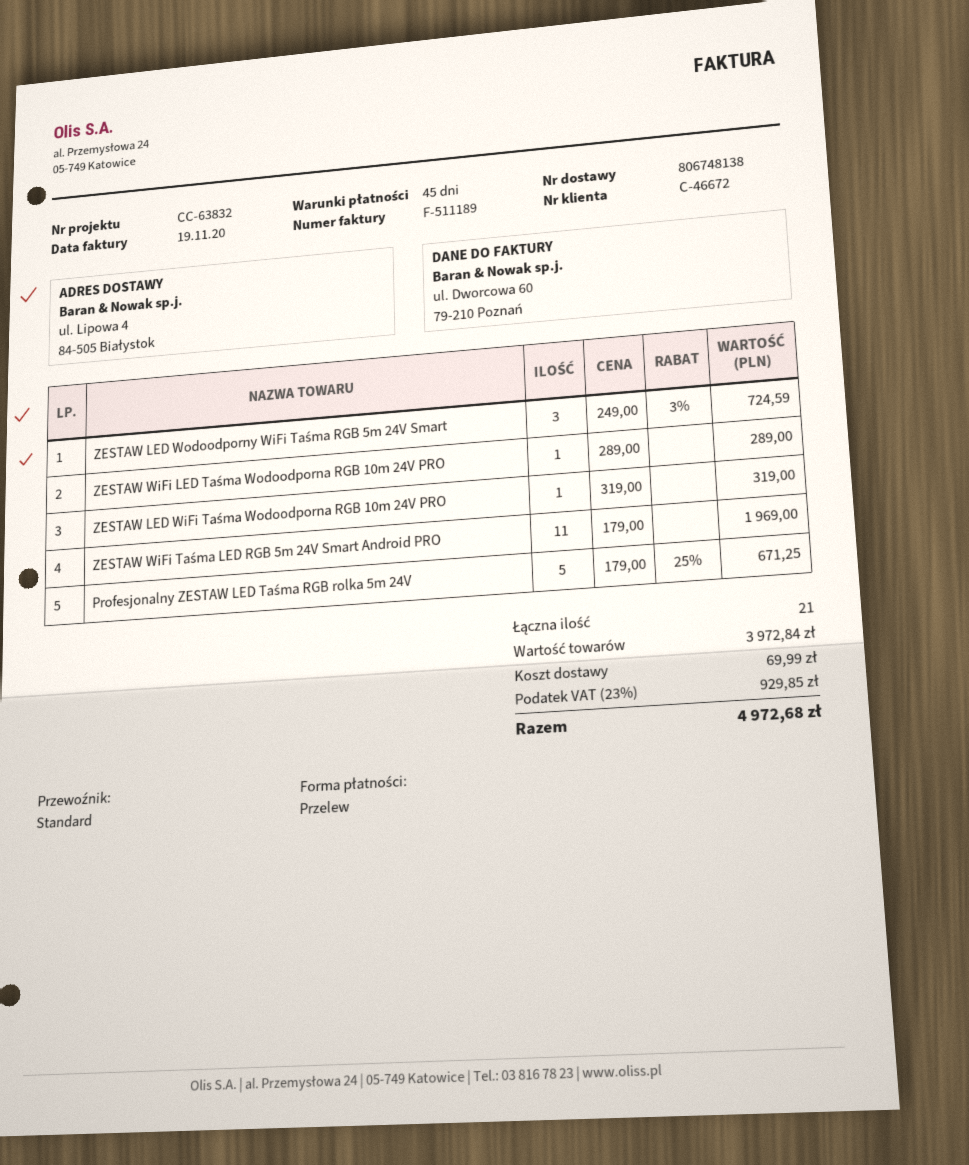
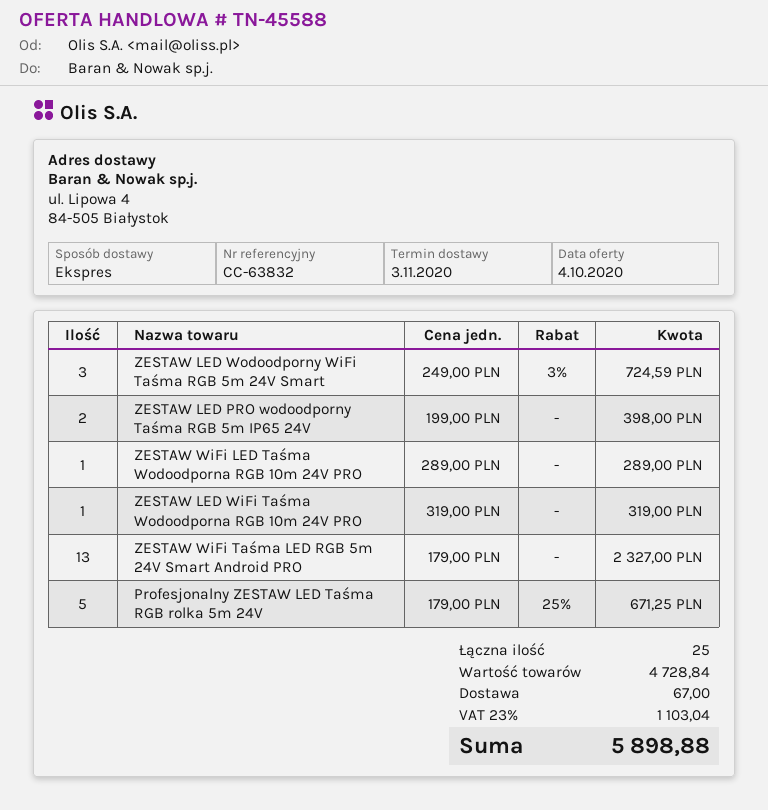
shipping method: standard -> express
ZESTAW WiFi Taśma LED RGB 5m 24V Smart Android PRO: 11 x 179.00 = 1969.00 -> 13 x 179.00 = 2327.00
ZESTAW LED PRO wodoodporny Taśma RGB 5m IP65 24V: none -> 2 x 199.00 = 398.00
total quantity: 21 -> 25
subtotal: 3972.84 -> 4728.84
shipping: 69.99 -> 67.00
tax: 23% = 929.85 -> 23% = 1103.04
total: 4972.68 -> 5898.88

